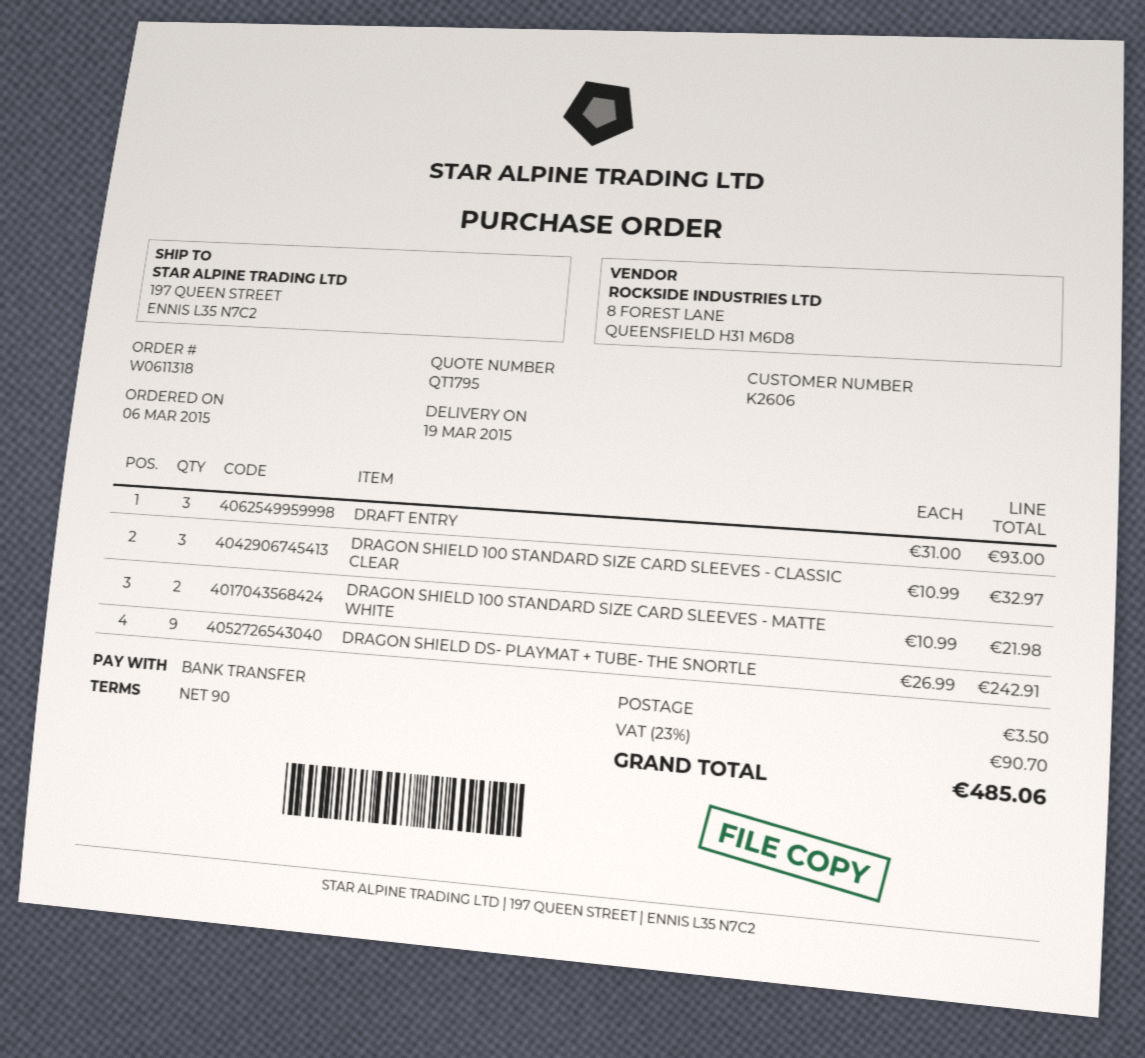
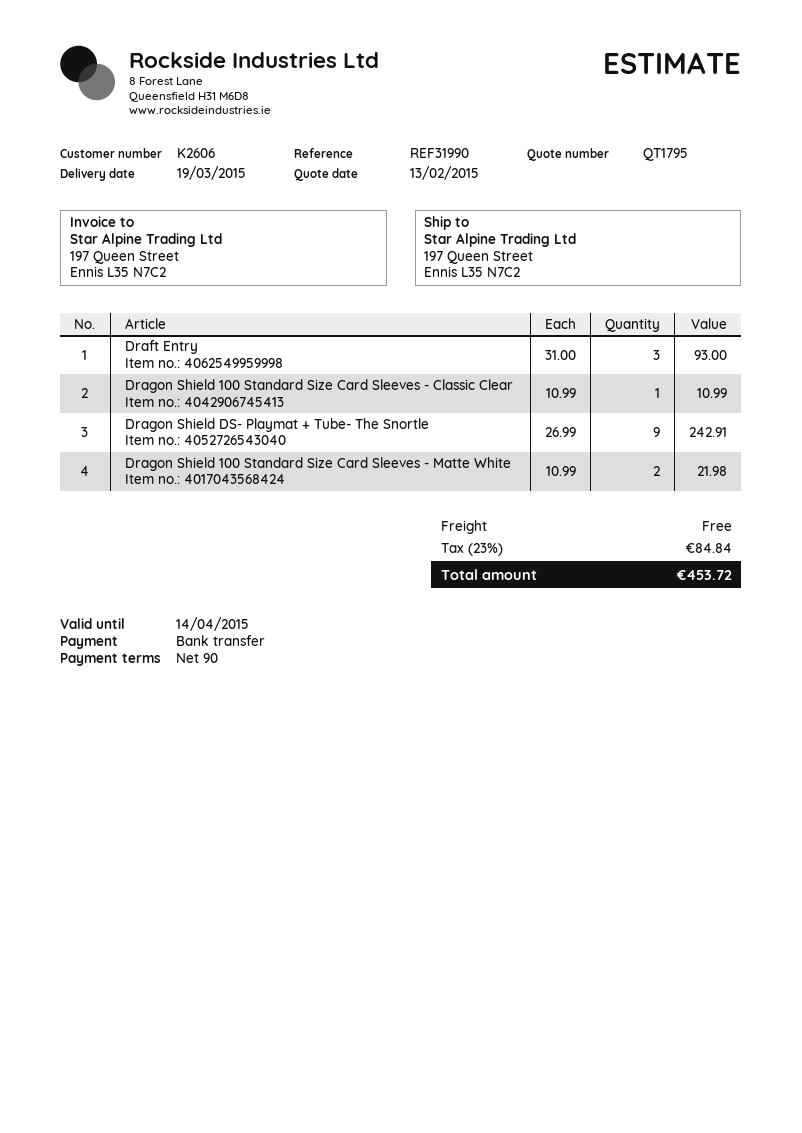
DRAGON SHIELD 100 STANDARD SIZE CARD SLEEVES - CLASSIC CLEAR: 3 x 10.99 = 32.97 -> 1 x 10.99 = 10.99
shipping: 3.50 -> 0.00
tax: 23% = 90.70 -> 23% = 84.84
total: 485.06 -> 453.72

